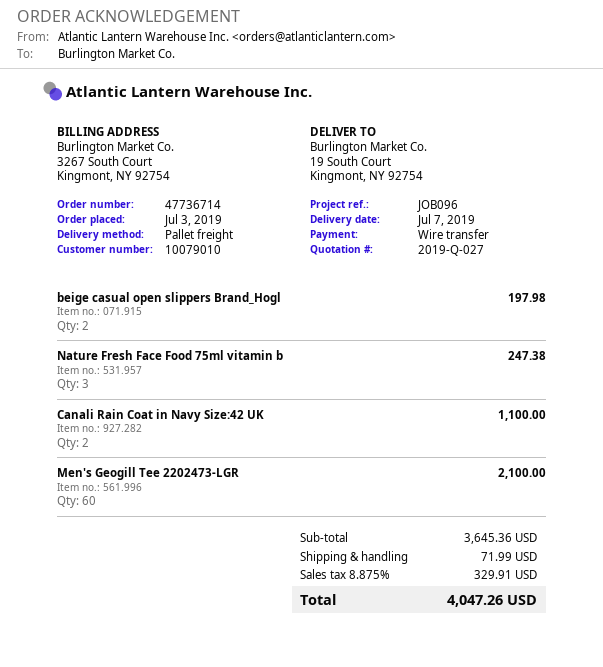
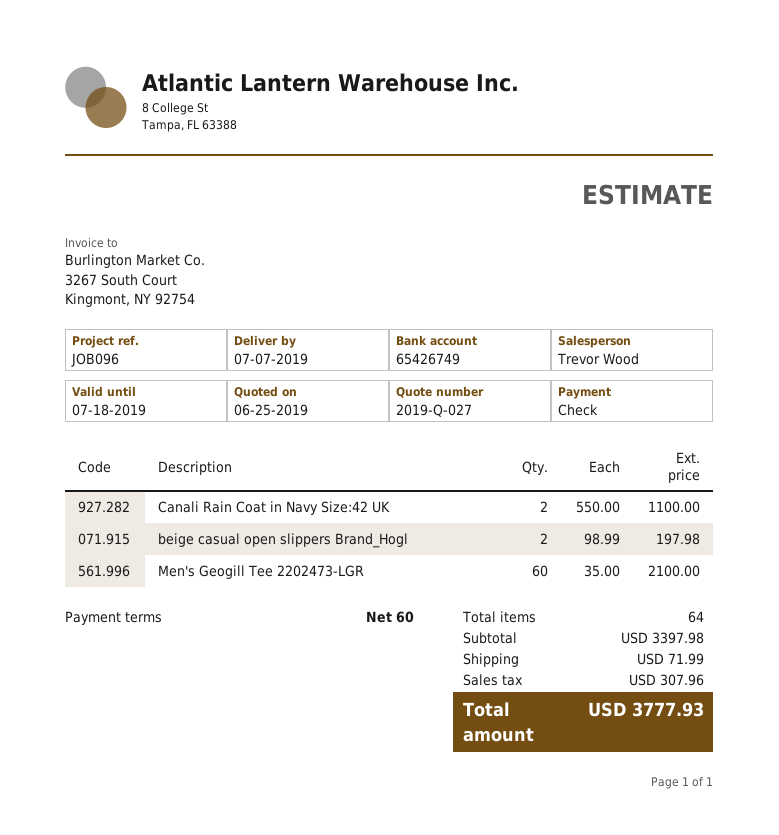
payment method: bank transfer -> cheque
Nature Fresh Face Food 75ml vitamin b: 3 for 247.38 -> none
subtotal: 3645.36 -> 3397.98
tax: 329.91 -> 307.96
total: 4047.26 -> 3777.93

